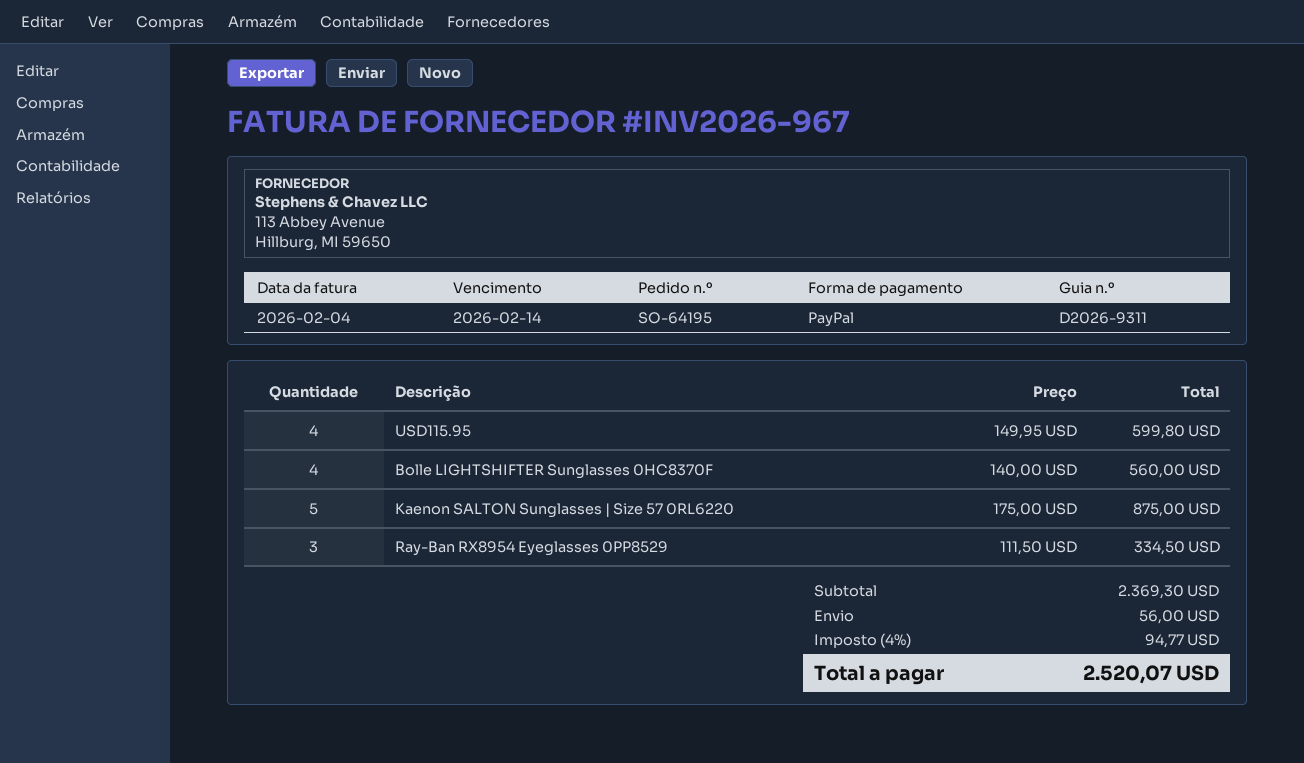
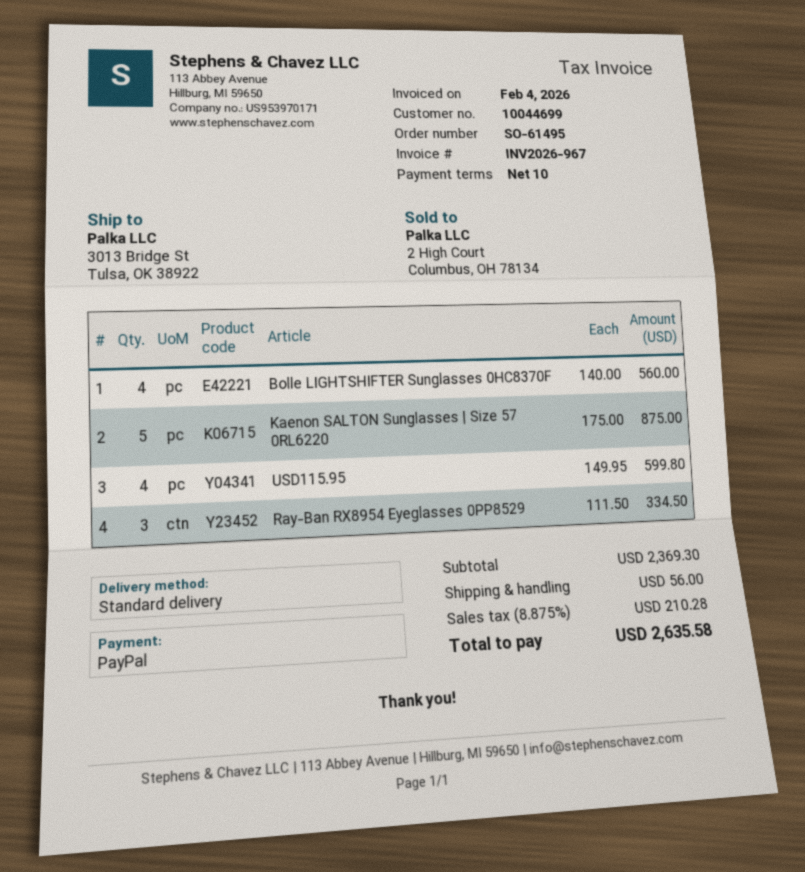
order number: SO-64195 -> SO-61495
tax: 4% = 94.77 -> 8.875% = 210.28
total: 2520.07 -> 2635.58

